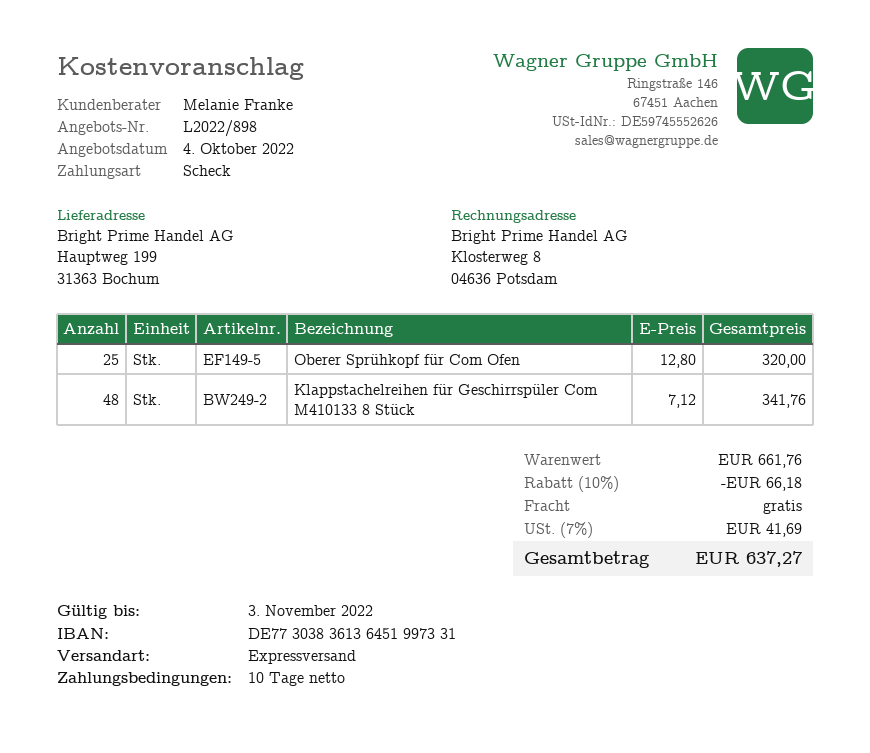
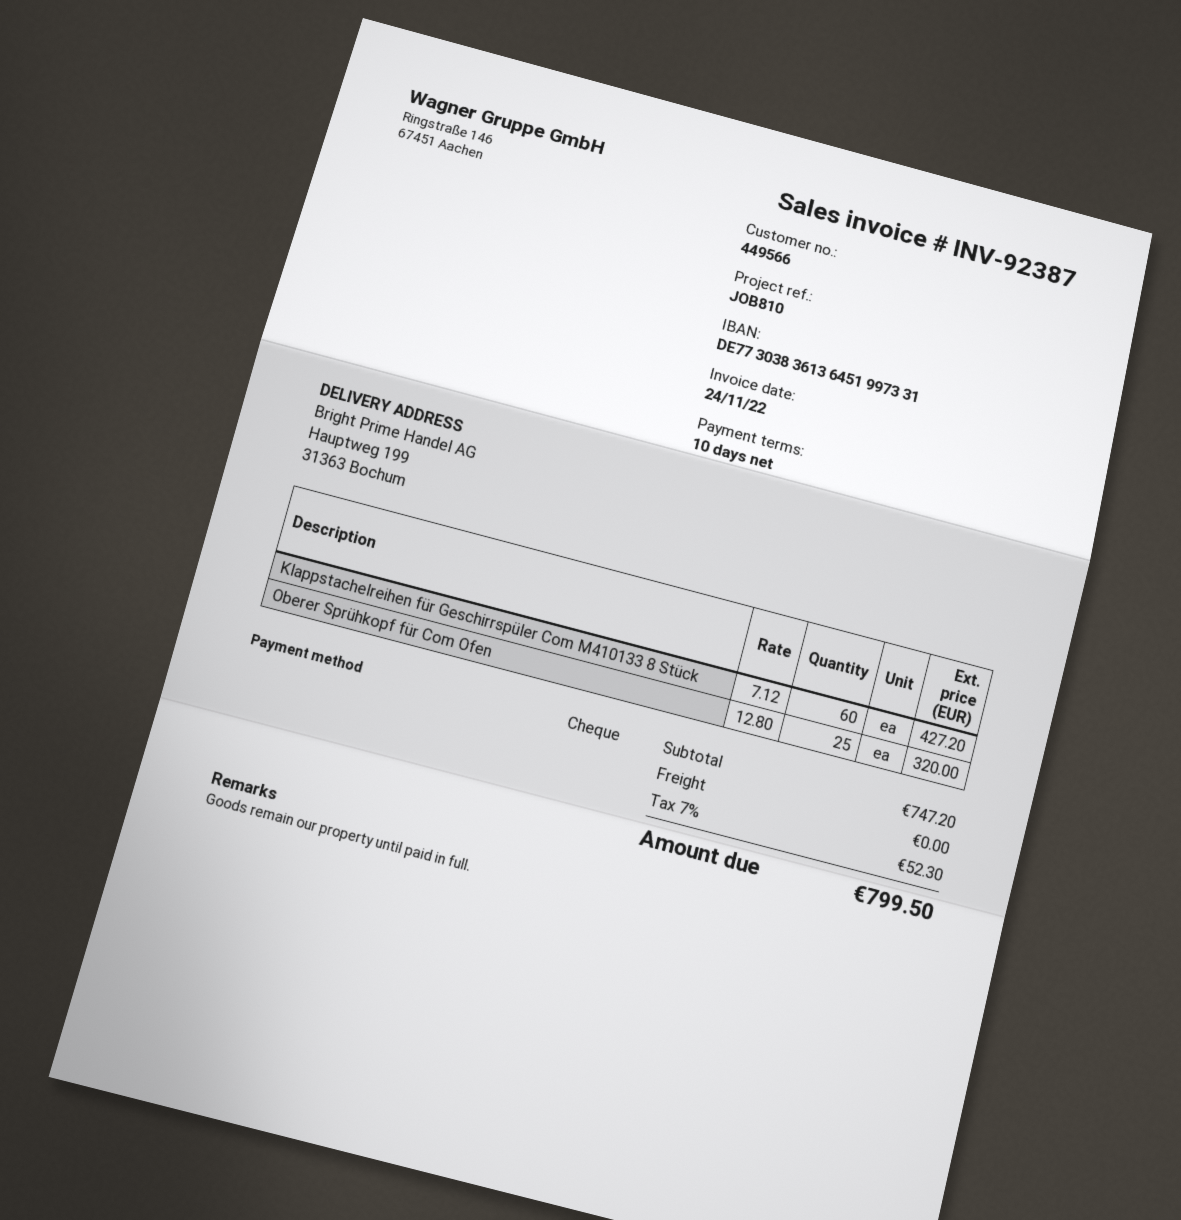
Klappstachelreihen für Geschirrspüler Com M410133 8 Stück: 48 x 7.12 = 341.76 -> 60 x 7.12 = 427.20
subtotal: 661.76 -> 747.20
discount: 10% = 66.18 -> none
tax: 7% = 41.69 -> 7% = 52.30
total: 637.27 -> 799.50

